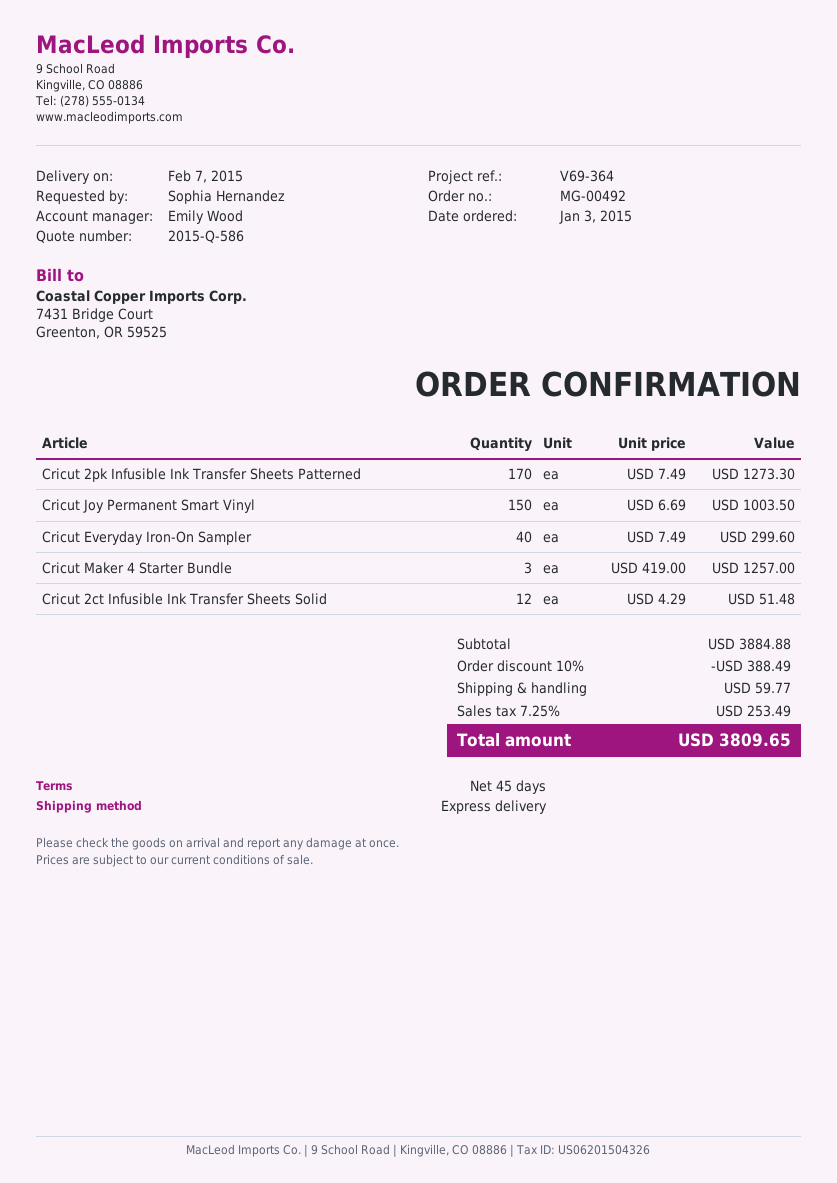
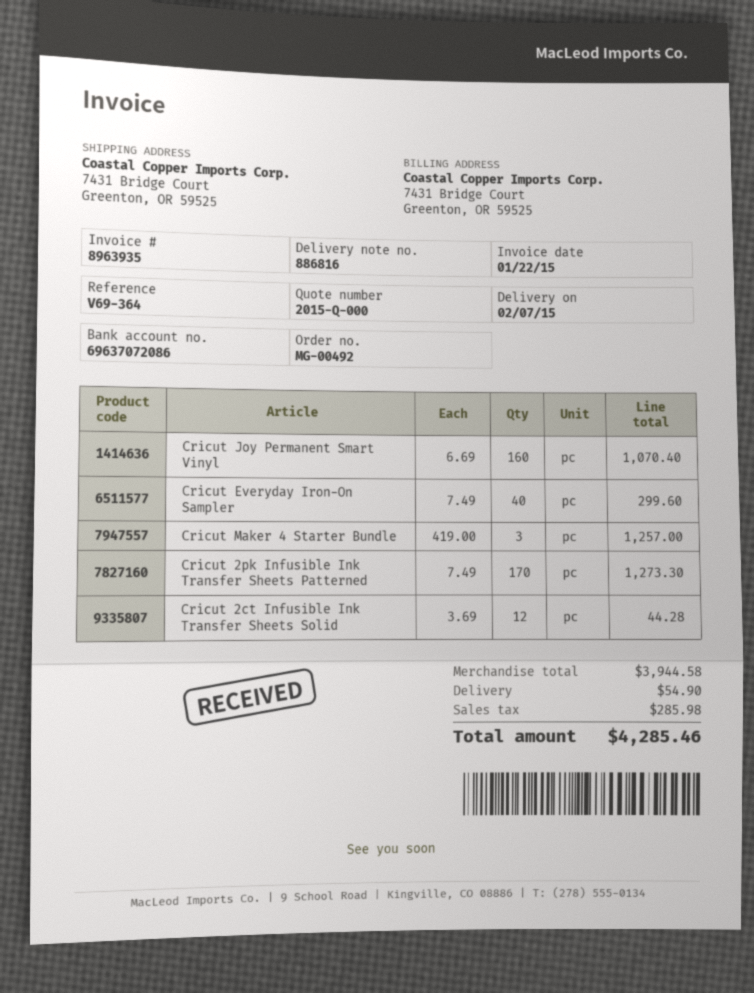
quote number: 2015-Q-586 -> 2015-Q-000
Cricut Joy Permanent Smart Vinyl: 150 x 6.69 = 1003.50 -> 160 x 6.69 = 1070.40
Cricut 2ct Infusible Ink Transfer Sheets Solid: 12 x 4.29 = 51.48 -> 12 x 3.69 = 44.28
subtotal: 3884.88 -> 3944.58
discount: 10% = 388.49 -> none
shipping: 59.77 -> 54.90
tax: 253.49 -> 285.98
total: 3809.65 -> 4285.46

